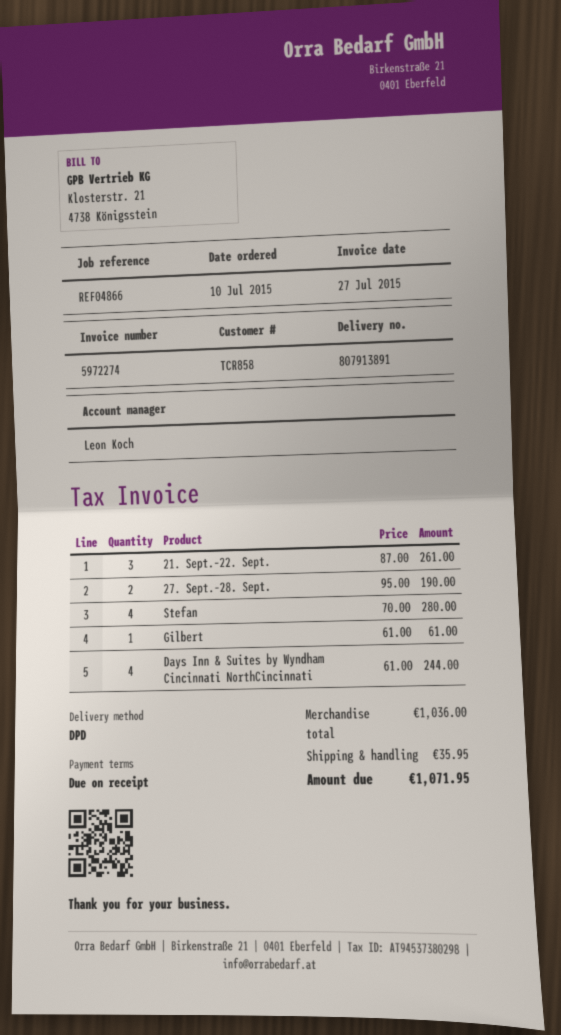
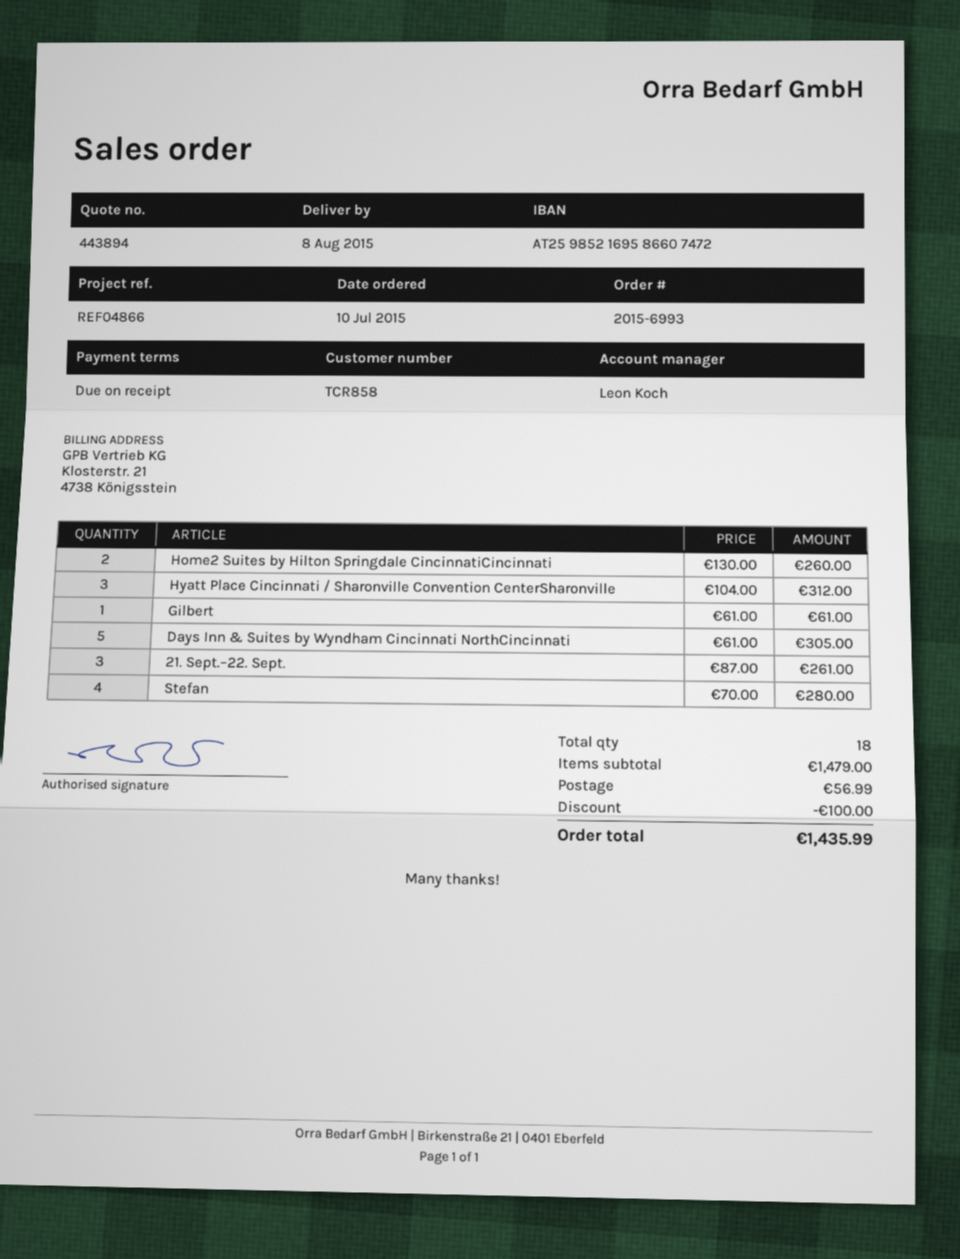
27. Sept.–28. Sept.: 2 x 95.00 = 190.00 -> none
Days Inn & Suites by Wyndham Cincinnati NorthCincinnati: 4 x 61.00 = 244.00 -> 5 x 61.00 = 305.00
Home2 Suites by Hilton Springdale CincinnatiCincinnati: none -> 2 x 130.00 = 260.00
Hyatt Place Cincinnati / Sharonville Convention CenterSharonville: none -> 3 x 104.00 = 312.00
subtotal: 1036.00 -> 1479.00
discount: none -> 100.00
shipping: 35.95 -> 56.99
total: 1071.95 -> 1435.99

